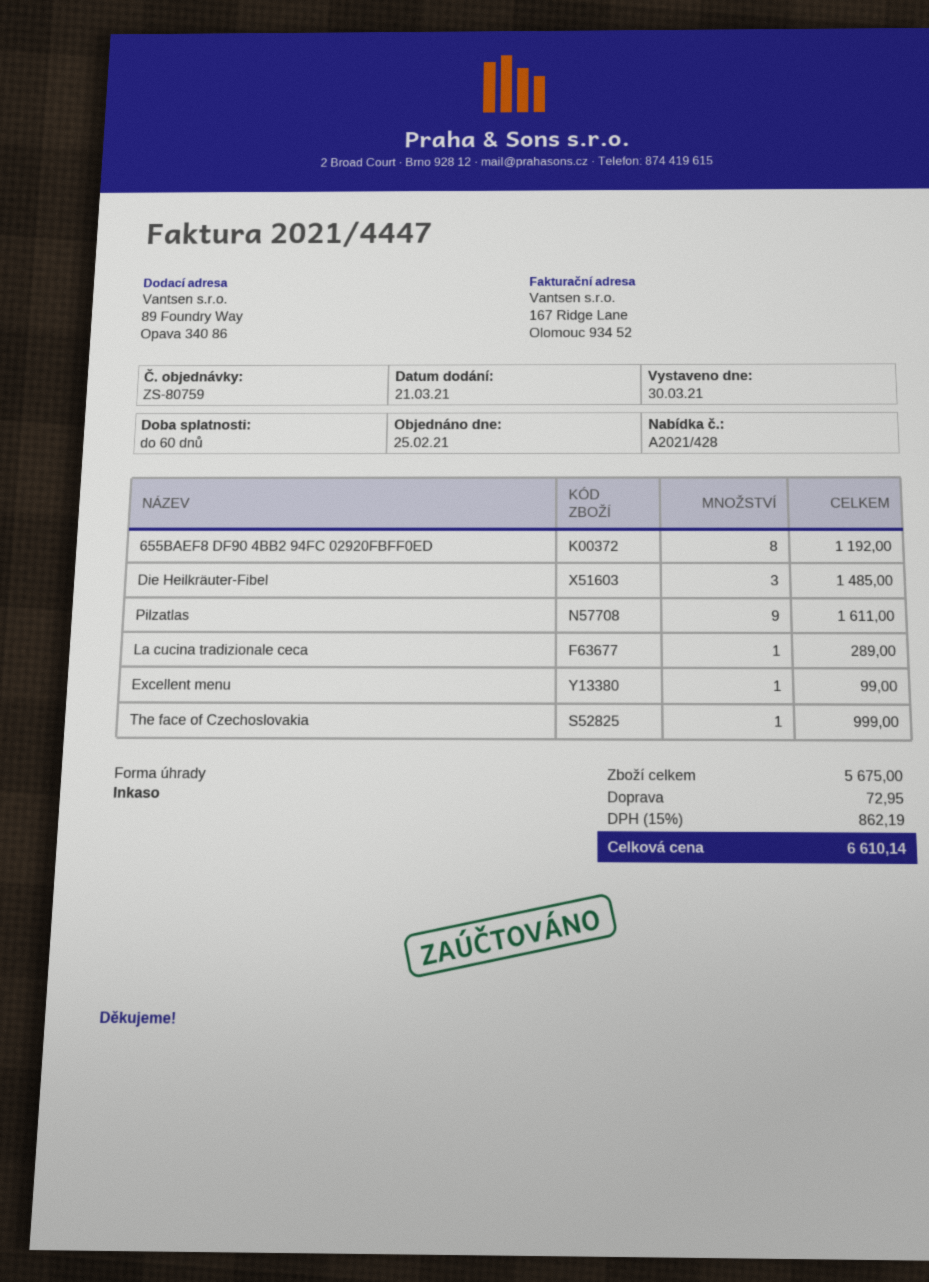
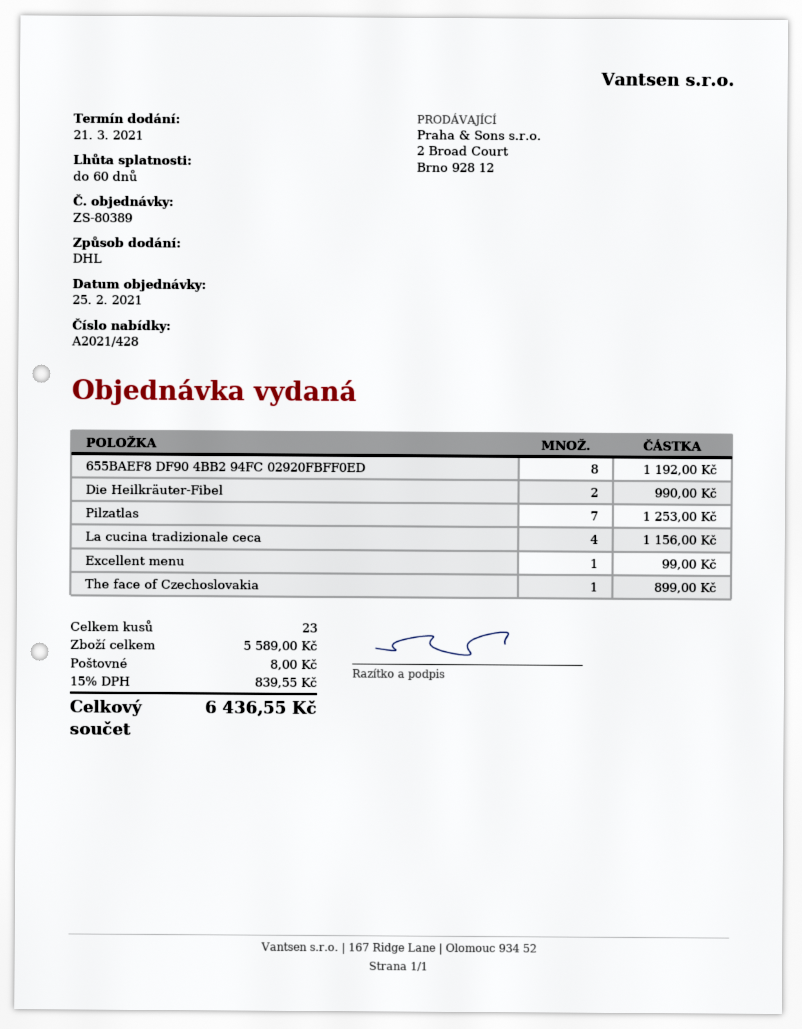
order number: ZS-80759 -> ZS-80389
Die Heilkräuter-Fibel: 3 for 1485.00 -> 2 for 990.00
Pilzatlas: 9 for 1611.00 -> 7 for 1253.00
La cucina tradizionale ceca: 1 for 289.00 -> 4 for 1156.00
The face of Czechoslovakia: 1 for 999.00 -> 1 for 899.00
subtotal: 5675.00 -> 5589.00
shipping: 72.95 -> 8.00
tax: 15% = 862.19 -> 15% = 839.55
total: 6610.14 -> 6436.55

